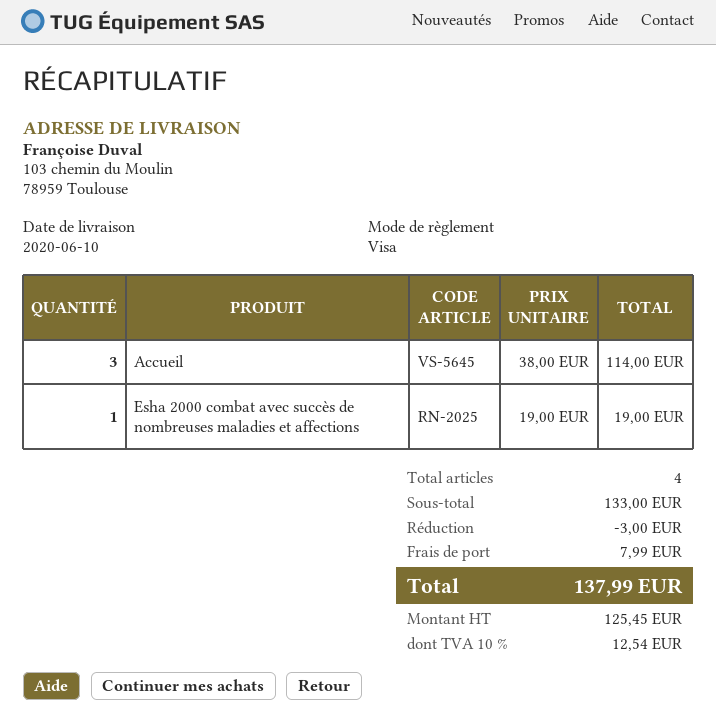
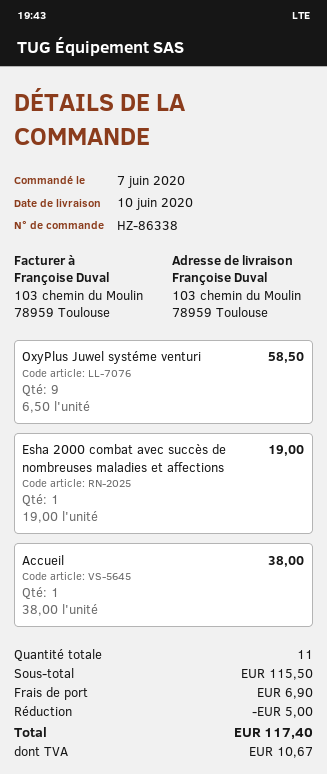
Accueil: 3 x 38.00 = 114.00 -> 1 x 38.00 = 38.00
OxyPlus Juwel systéme venturi: none -> 9 x 6.50 = 58.50
total quantity: 4 -> 11
subtotal: 133.00 -> 115.50
discount: 3.00 -> 5.00
shipping: 7.99 -> 6.90
tax: 12.54 -> 10.67
total: 137.99 -> 117.40

